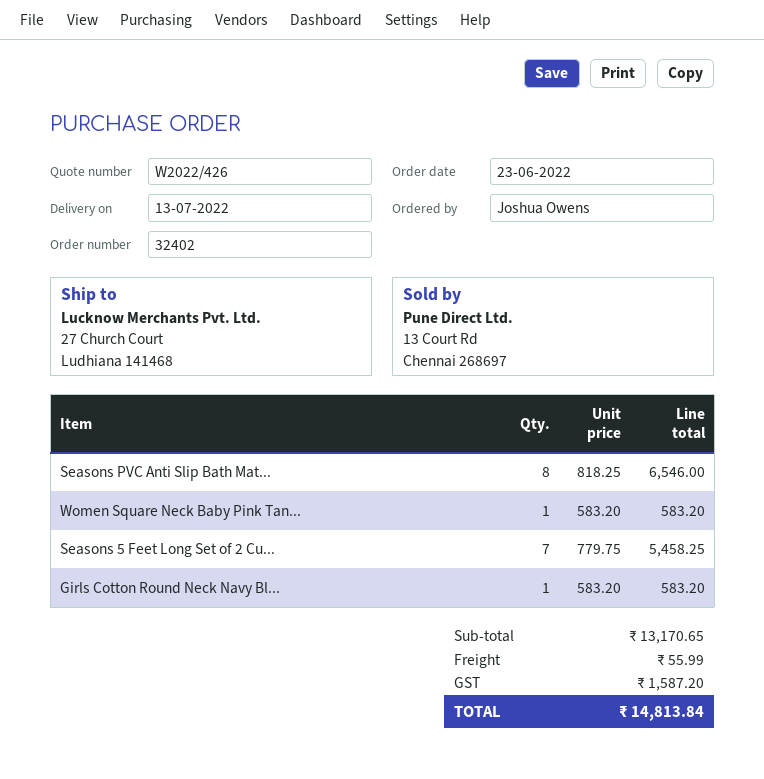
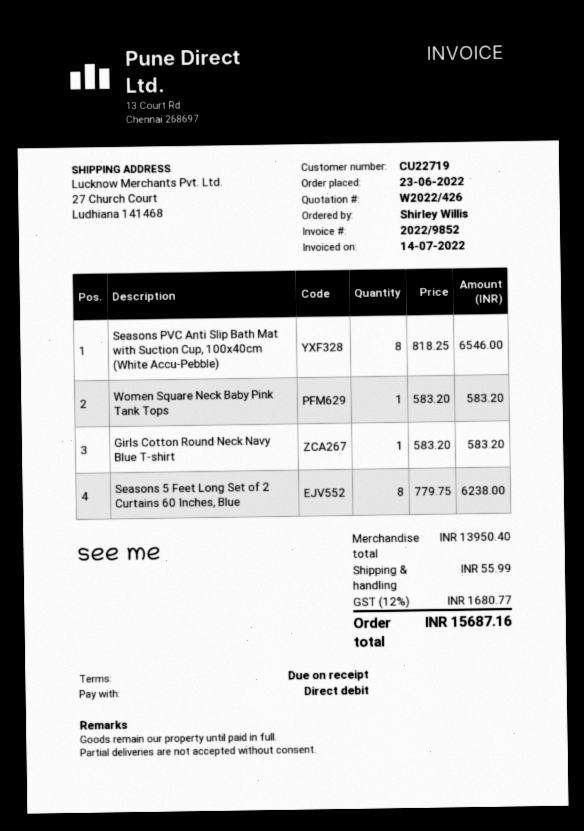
ordered by: Joshua Owens -> Shirley Willis
Seasons 5 Feet Long Set of 2 Cu...: 7 x 779.75 = 5458.25 -> 8 x 779.75 = 6238.00
subtotal: 13170.65 -> 13950.40
tax: 1587.20 -> 1680.77
total: 14813.84 -> 15687.16

